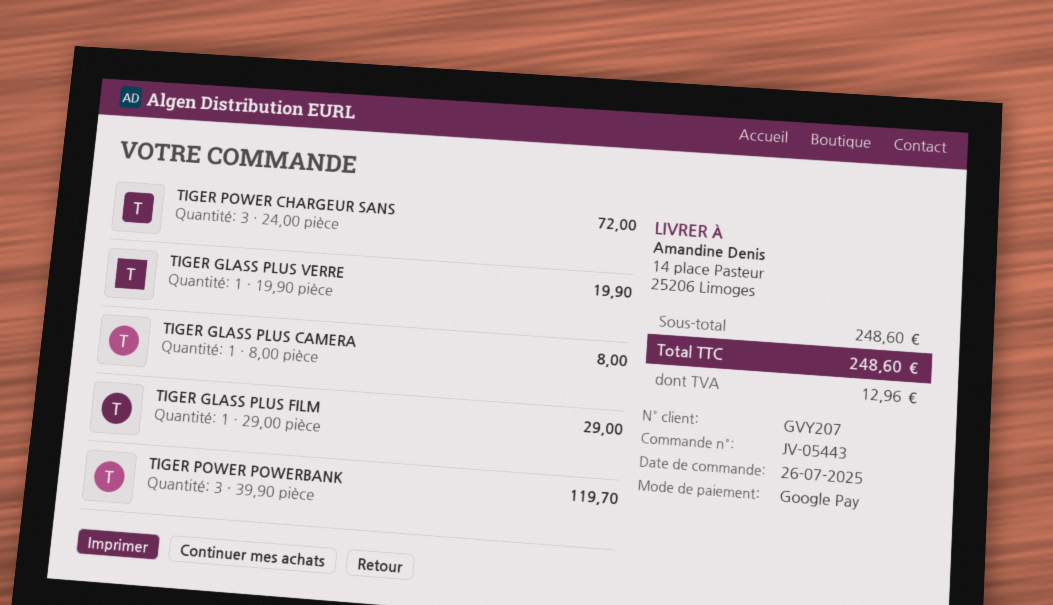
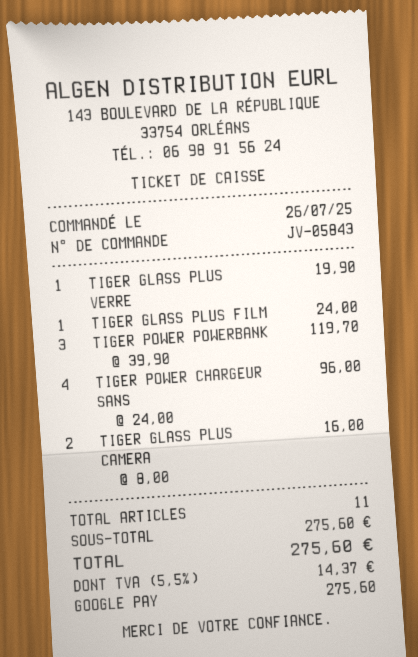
order number: JV-05443 -> JV-05843
TIGER POWER CHARGEUR SANS: 3 x 24.00 = 72.00 -> 4 x 24.00 = 96.00
TIGER GLASS PLUS CAMERA: 1 x 8.00 = 8.00 -> 2 x 8.00 = 16.00
TIGER GLASS PLUS FILM: 1 x 29.00 = 29.00 -> 1 x 24.00 = 24.00
subtotal: 248.60 -> 275.60
tax: 12.96 -> 14.37
total: 248.60 -> 275.60

